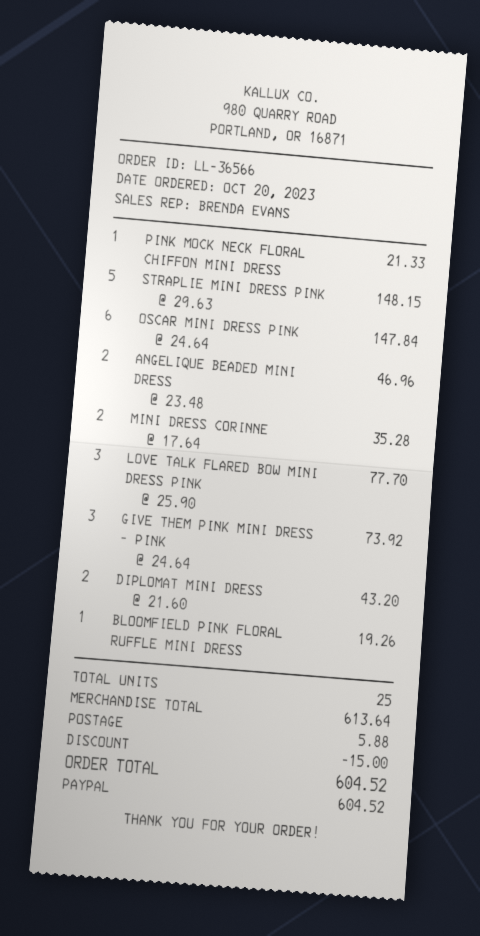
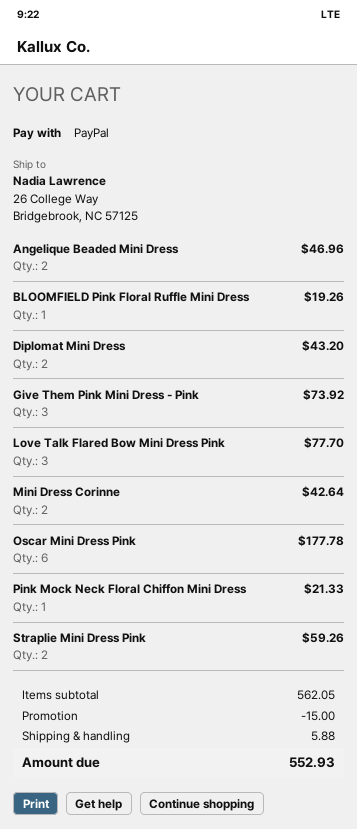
STRAPLIE MINI DRESS PINK: 5 for 148.15 -> 2 for 59.26
OSCAR MINI DRESS PINK: 6 for 147.84 -> 6 for 177.78
MINI DRESS CORINNE: 2 for 35.28 -> 2 for 42.64
subtotal: 613.64 -> 562.05
total: 604.52 -> 552.93

